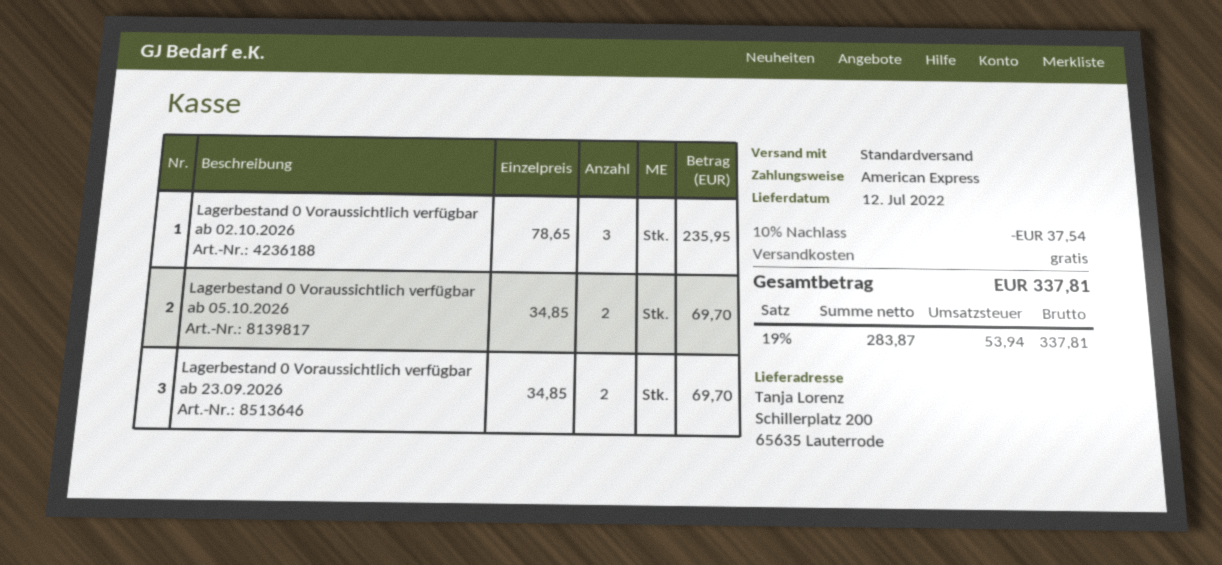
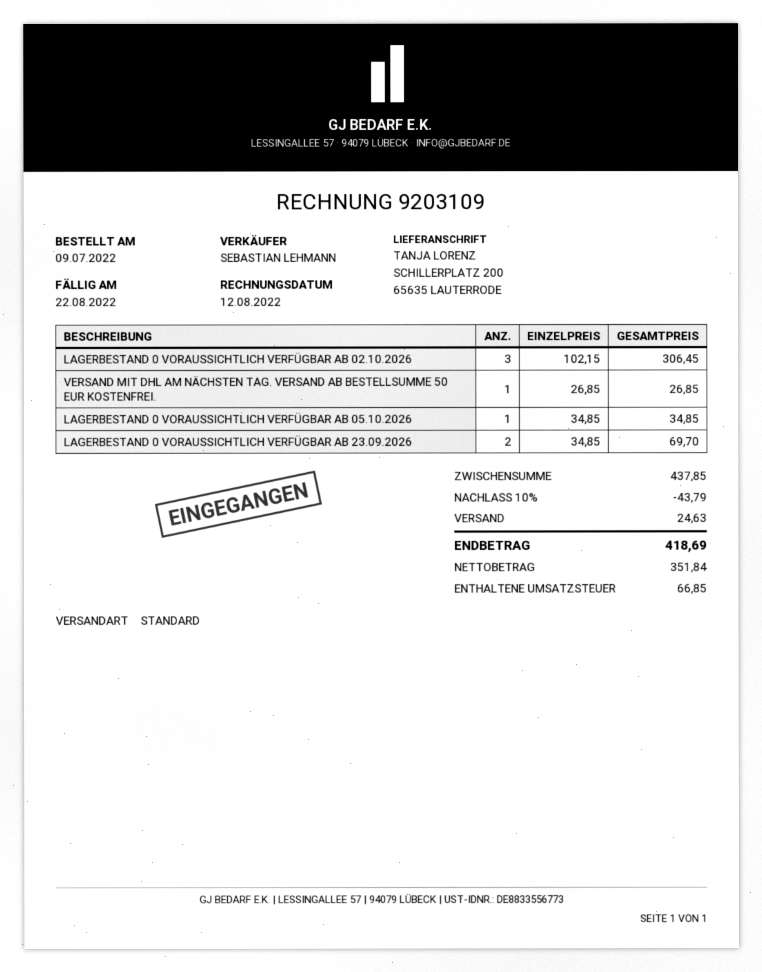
Lagerbestand 0 Voraussichtlich verfügbar ab 02.10.2026: 3 x 78.65 = 235.95 -> 3 x 102.15 = 306.45
Lagerbestand 0 Voraussichtlich verfügbar ab 05.10.2026: 2 x 34.85 = 69.70 -> 1 x 34.85 = 34.85
VERSAND MIT DHL AM NÄCHSTEN TAG. VERSAND AB BESTELLSUMME 50 EUR KOSTENFREI.: none -> 1 x 26.85 = 26.85
discount: 10% = 37.54 -> 10% = 43.79
shipping: 0.00 -> 24.63
net: 283.87 -> 351.84
tax: 53.94 -> 66.85
total: 337.81 -> 418.69

